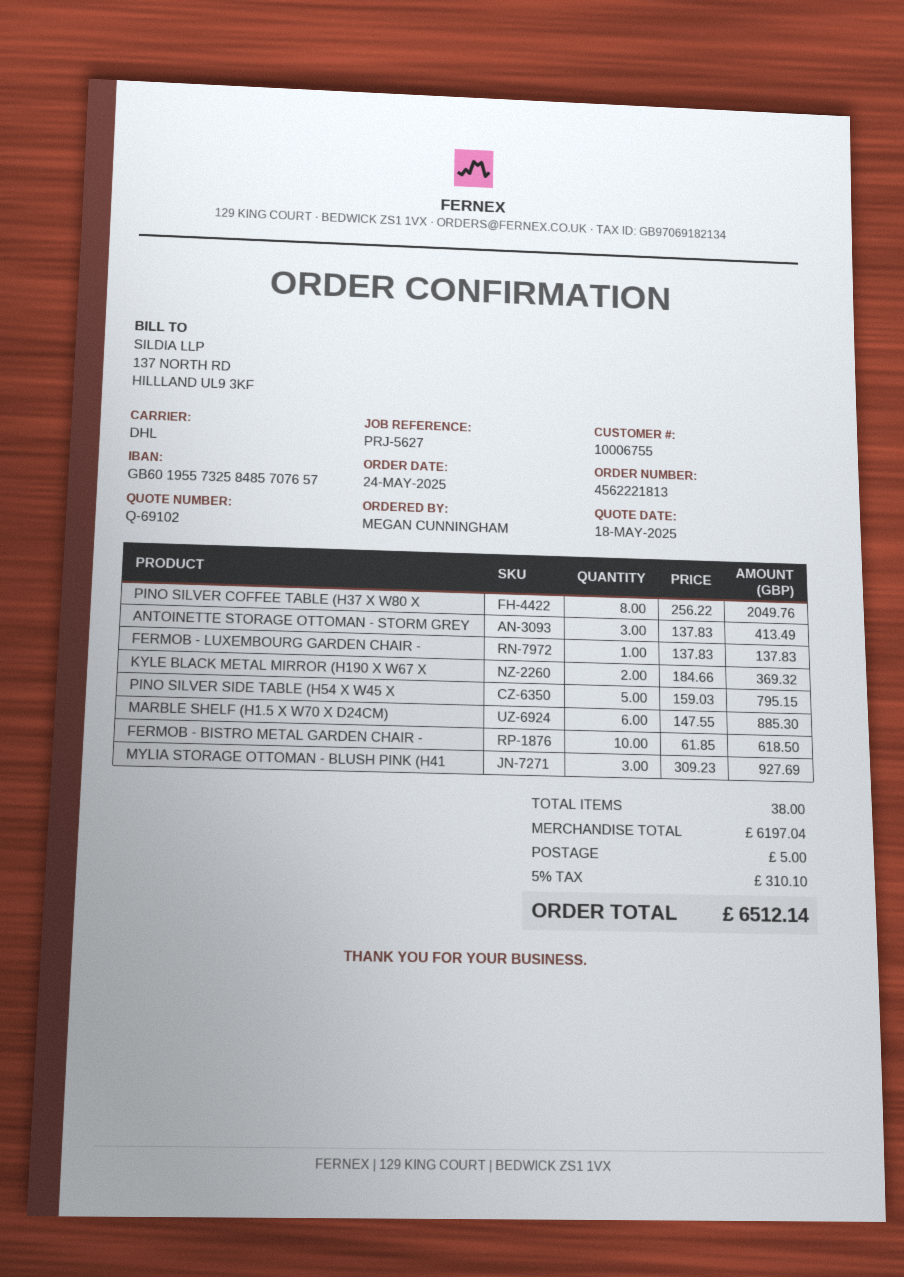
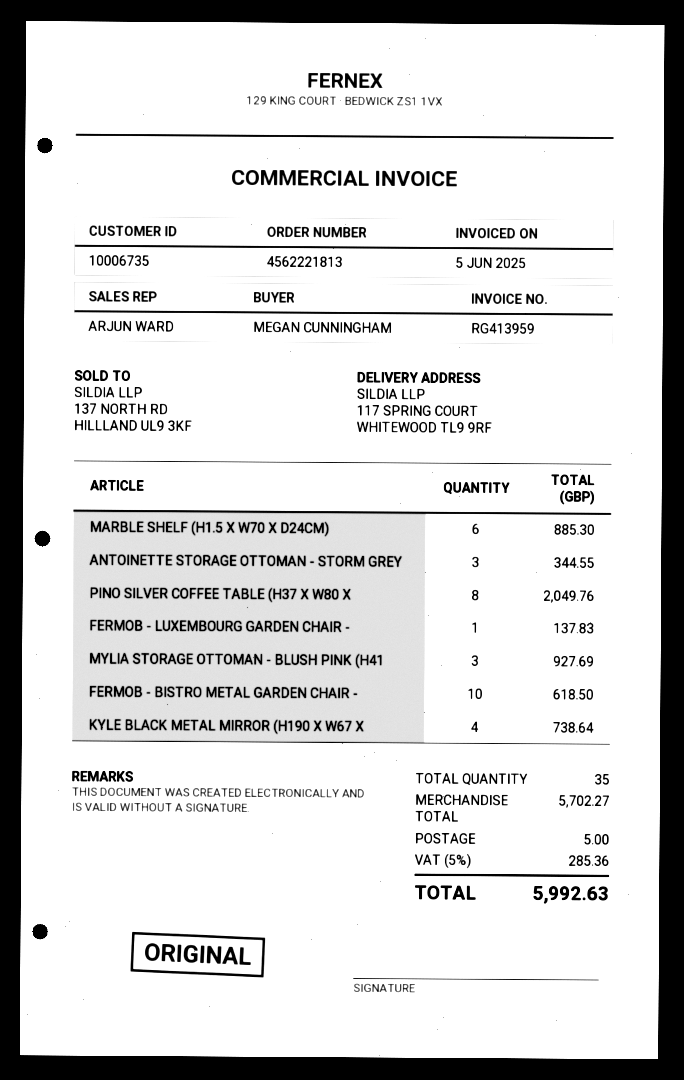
customer number: 10006755 -> 10006735
ANTOINETTE STORAGE OTTOMAN - STORM GREY: 3 for 413.49 -> 3 for 344.55
KYLE BLACK METAL MIRROR (H190 X W67 X: 2 for 369.32 -> 4 for 738.64
PINO SILVER SIDE TABLE (H54 X W45 X: 5 for 795.15 -> none
total quantity: 38 -> 35
subtotal: 6197.04 -> 5702.27
tax: 5% = 310.10 -> 5% = 285.36
total: 6512.14 -> 5992.63

